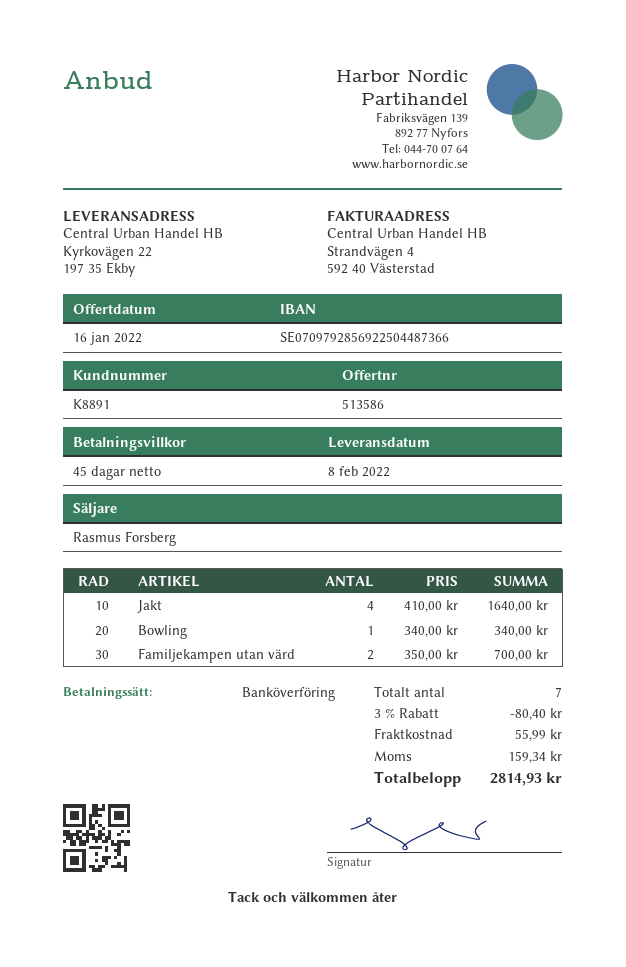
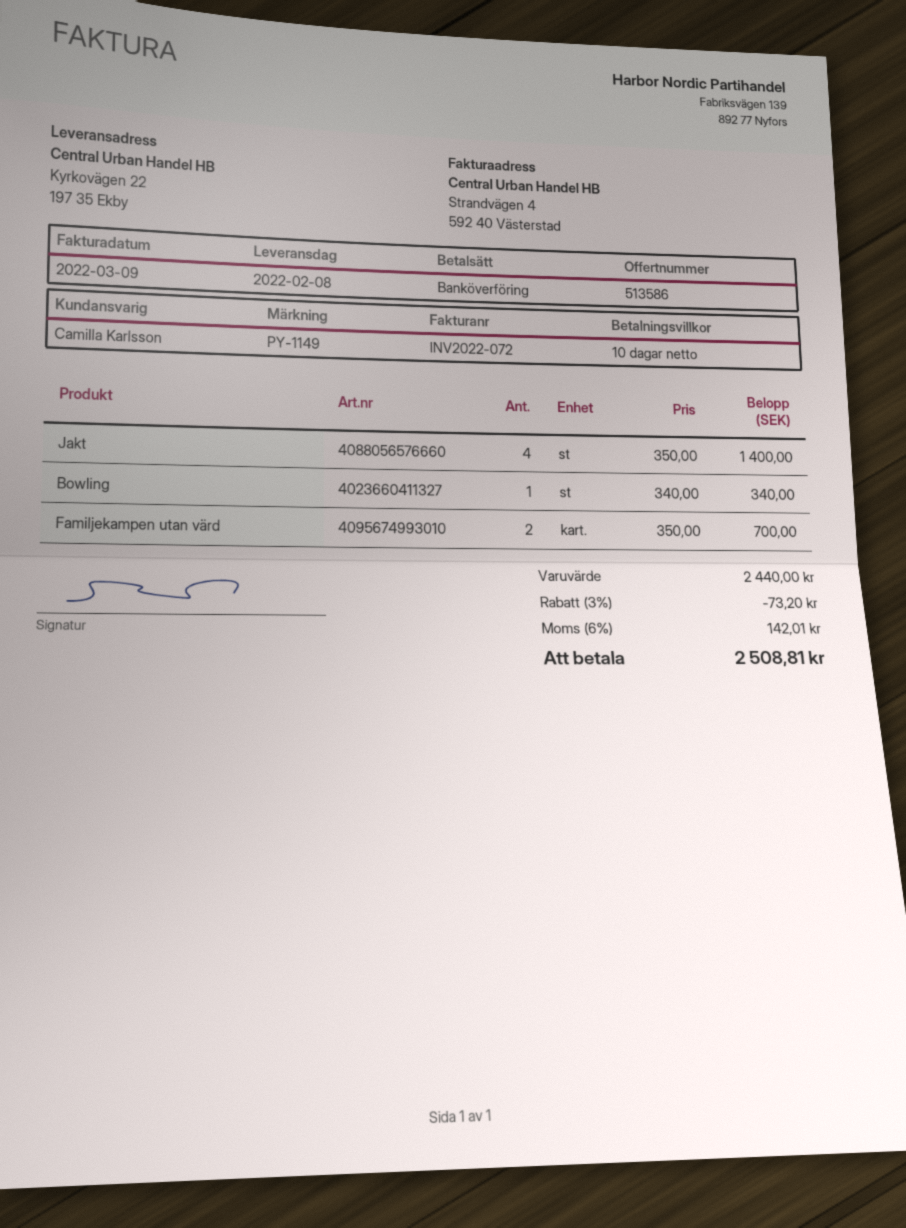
payment terms: 45 days -> 10 days
sales rep: Rasmus Forsberg -> Camilla Karlsson
Jakt: 4 x 410.00 = 1640.00 -> 4 x 350.00 = 1400.00
discount: 3% = 80.40 -> 3% = 73.20
shipping: 55.99 -> none
tax: 159.34 -> 142.01
total: 2814.93 -> 2508.81

